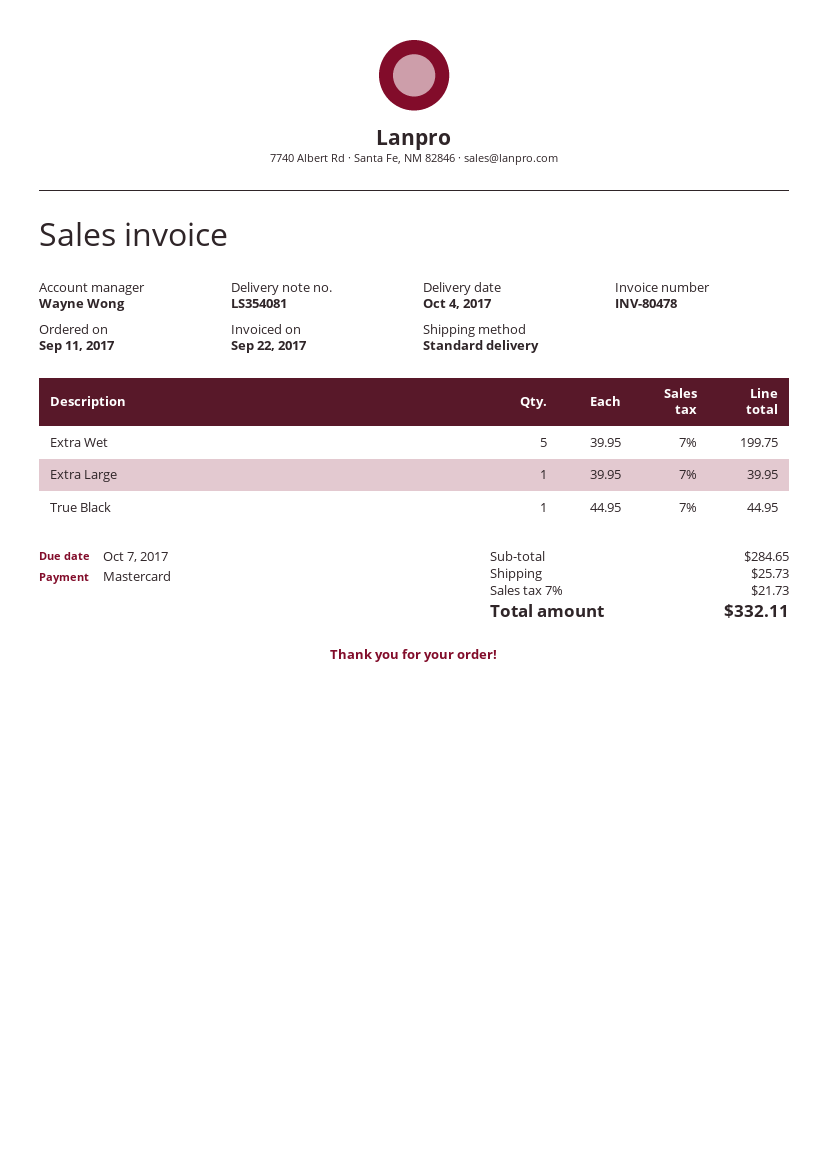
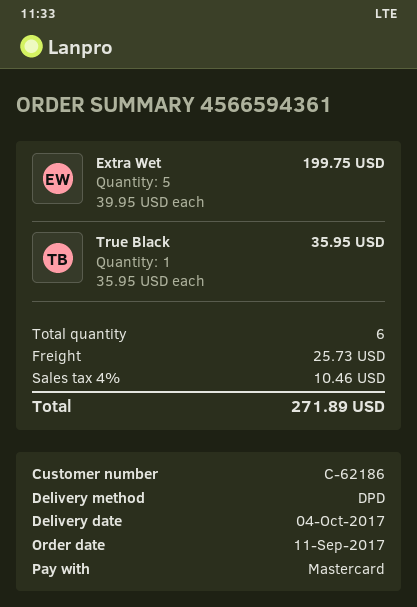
shipping method: standard -> DPD
Extra Large: 1 x 39.95 = 39.95 -> none
True Black: 1 x 44.95 = 44.95 -> 1 x 35.95 = 35.95
tax: 7% = 21.73 -> 4% = 10.46
total: 332.11 -> 271.89

